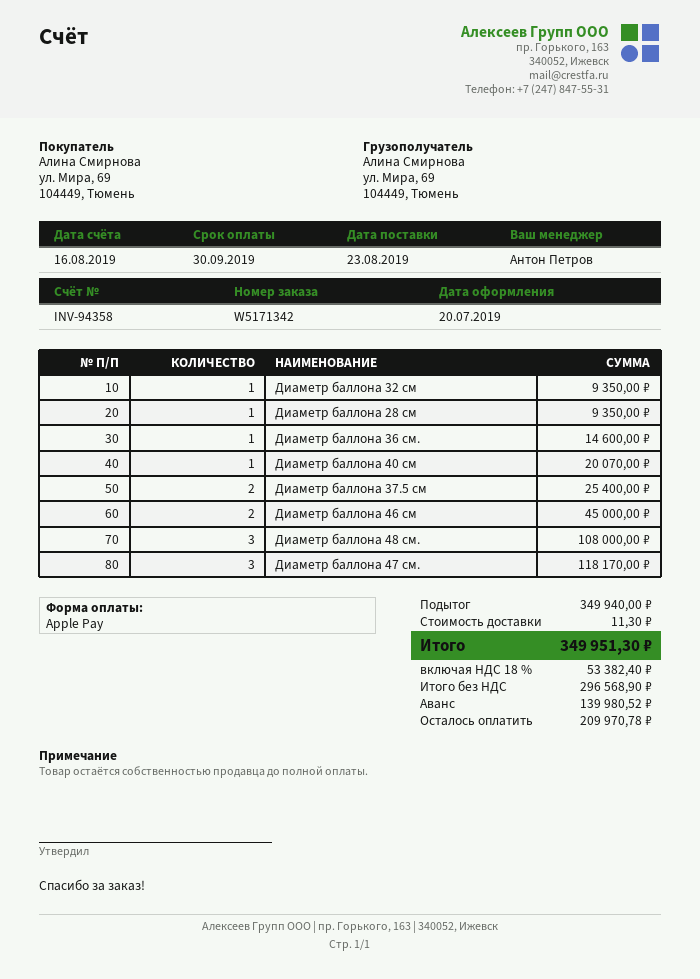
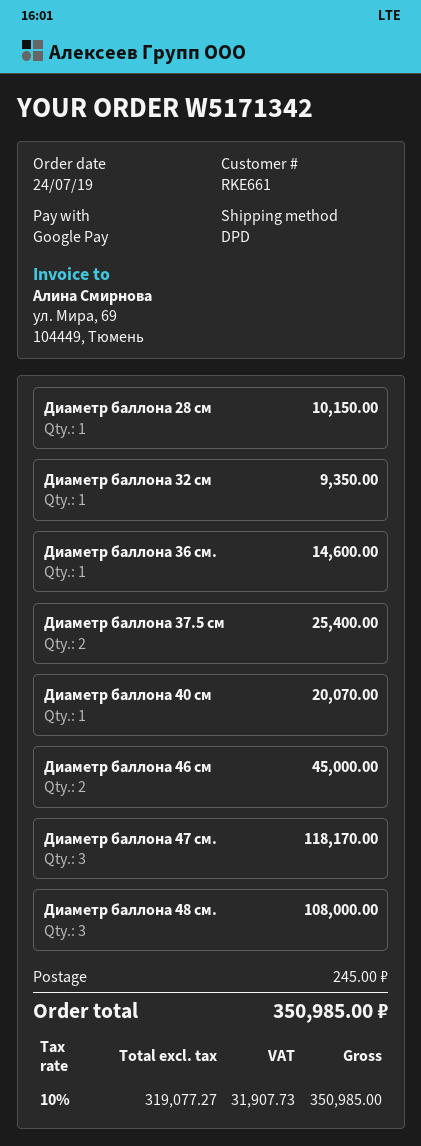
order date: 2019-07-20 -> 2019-07-24
payment method: Apple Pay -> Google Pay
Диаметр баллона 28 см: 1 for 9350.00 -> 1 for 10150.00
shipping: 11.30 -> 245.00
net: 296568.90 -> 319077.27
tax: 18% = 53382.40 -> 10% = 31907.73
total: 349951.30 -> 350985.00

